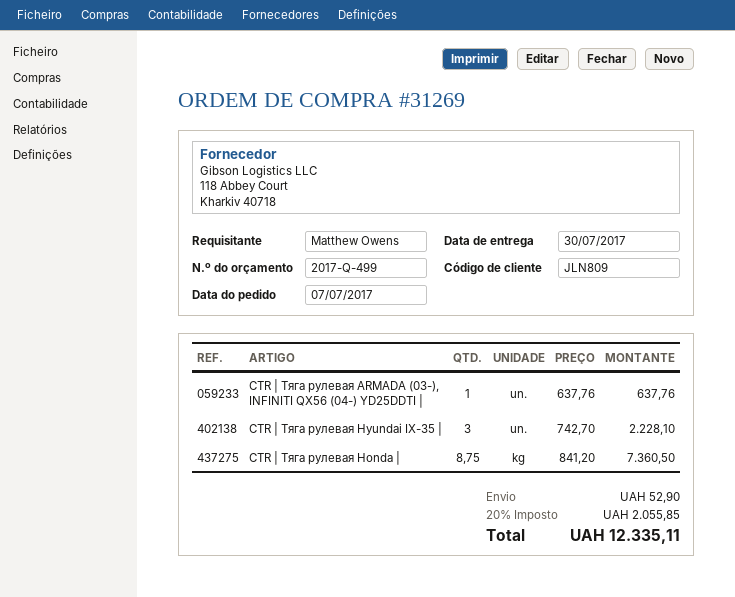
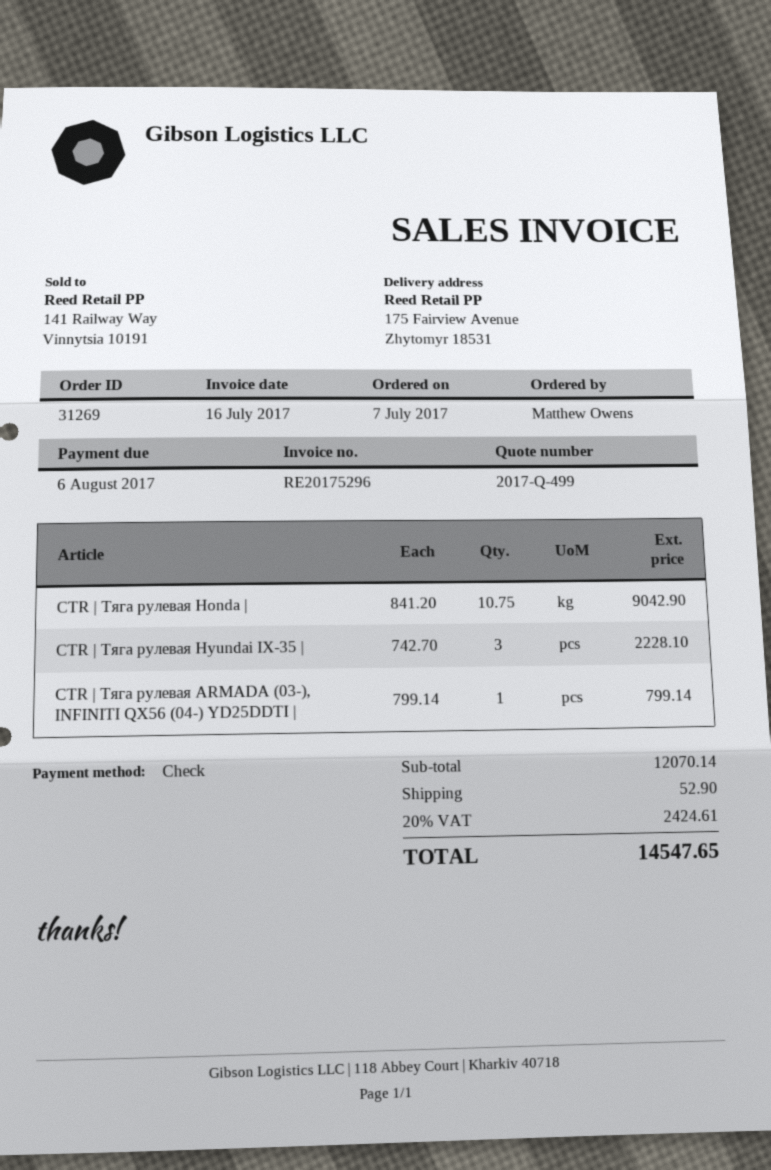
CTR | Тяга рулевая ARMADA (03-), INFINITI QX56 (04-) YD25DDTI |: 1 x 637.76 = 637.76 -> 1 x 799.14 = 799.14
CTR | Тяга рулевая Honda |: 8.75 x 841.20 = 7360.50 -> 10.75 x 841.20 = 9042.90
tax: 20% = 2055.85 -> 20% = 2424.61
total: 12335.11 -> 14547.65

